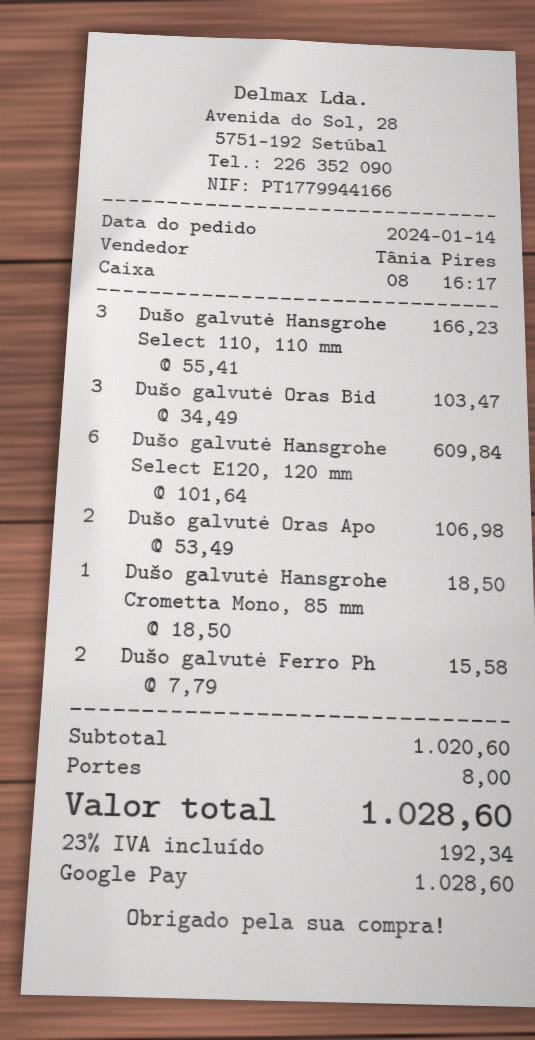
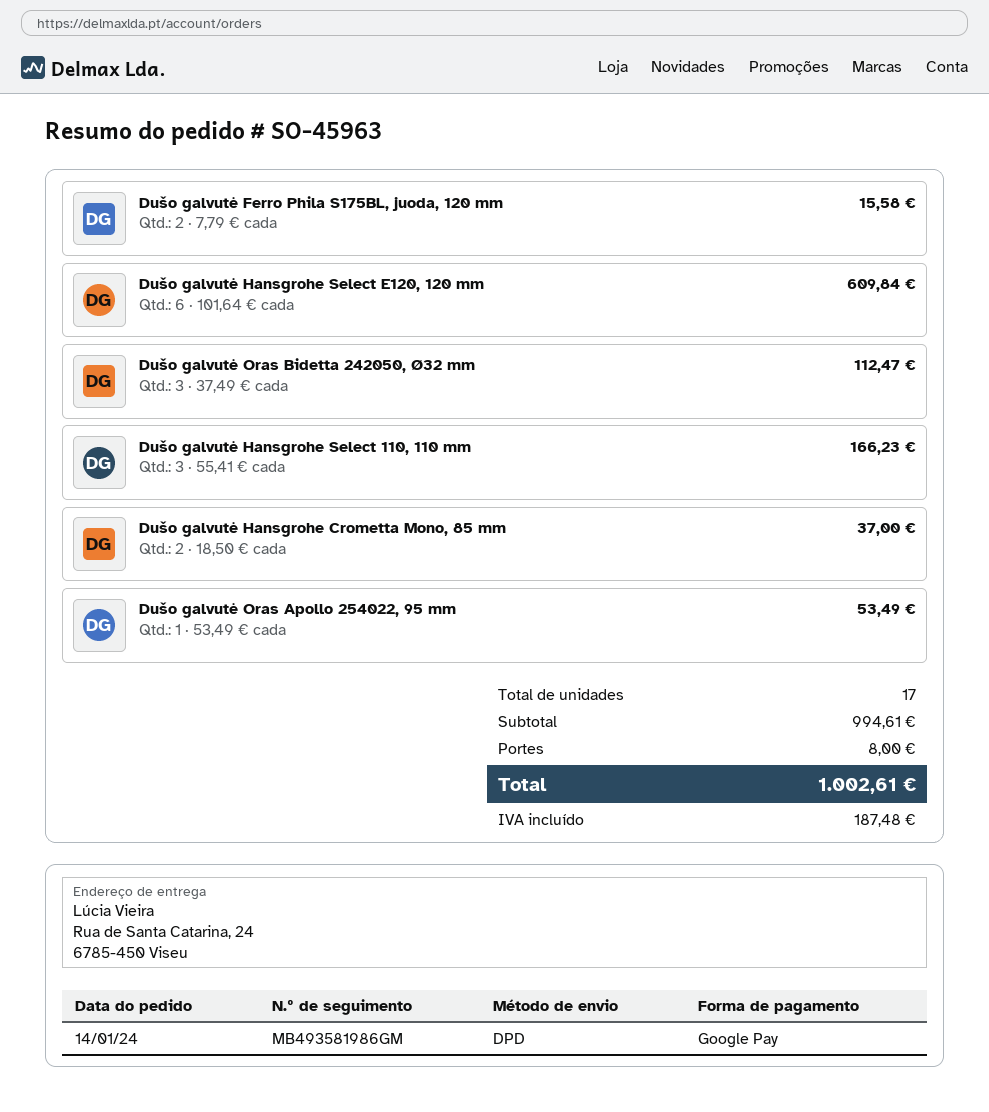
Dušo galvutė Oras Bid: 3 x 34.49 = 103.47 -> 3 x 37.49 = 112.47
Dušo galvutė Oras Apo: 2 x 53.49 = 106.98 -> 1 x 53.49 = 53.49
Dušo galvutė Hansgrohe Crometta Mono, 85 mm: 1 x 18.50 = 18.50 -> 2 x 18.50 = 37.00
subtotal: 1020.60 -> 994.61
tax: 192.34 -> 187.48
total: 1028.60 -> 1002.61

